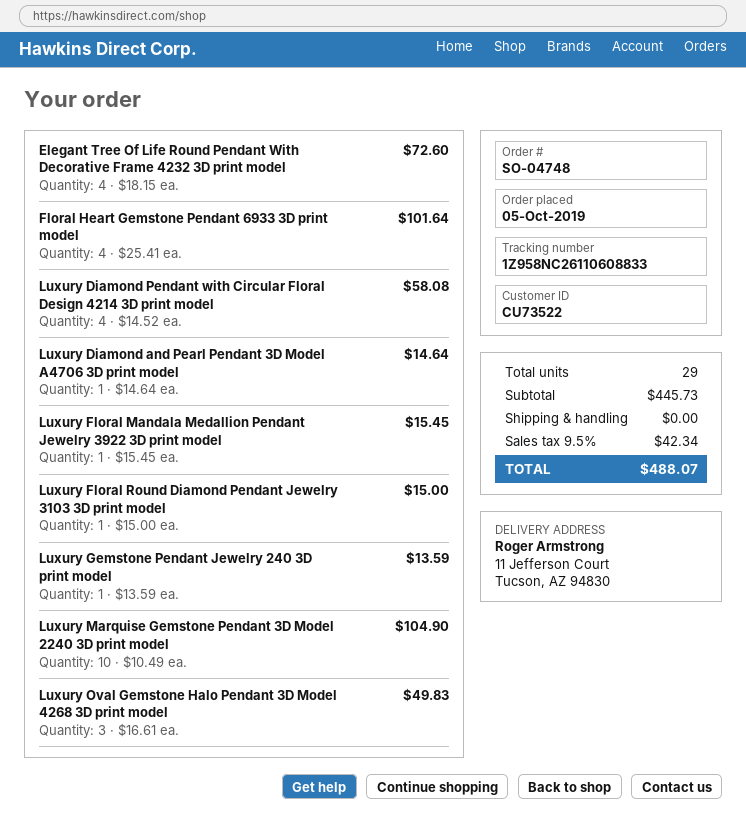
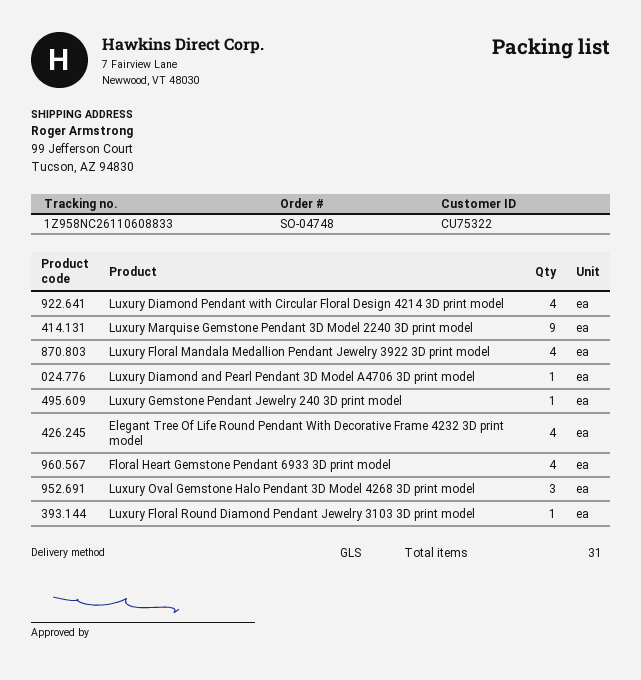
customer number: CU73522 -> CU75322
ship to: 11 Jefferson Court, Tucson, AZ 94830 -> 99 Jefferson Court, Tucson, AZ 94830
Luxury Floral Mandala Medallion Pendant Jewelry 3922 3D print model: 1 -> 4
Luxury Marquise Gemstone Pendant 3D Model 2240 3D print model: 10 -> 9
total quantity: 29 -> 31

